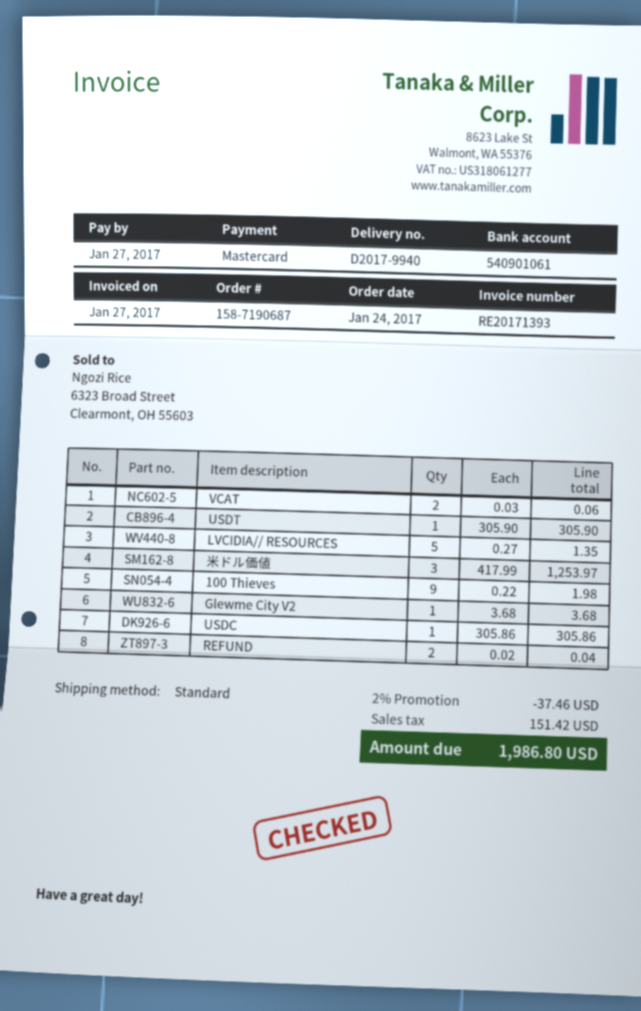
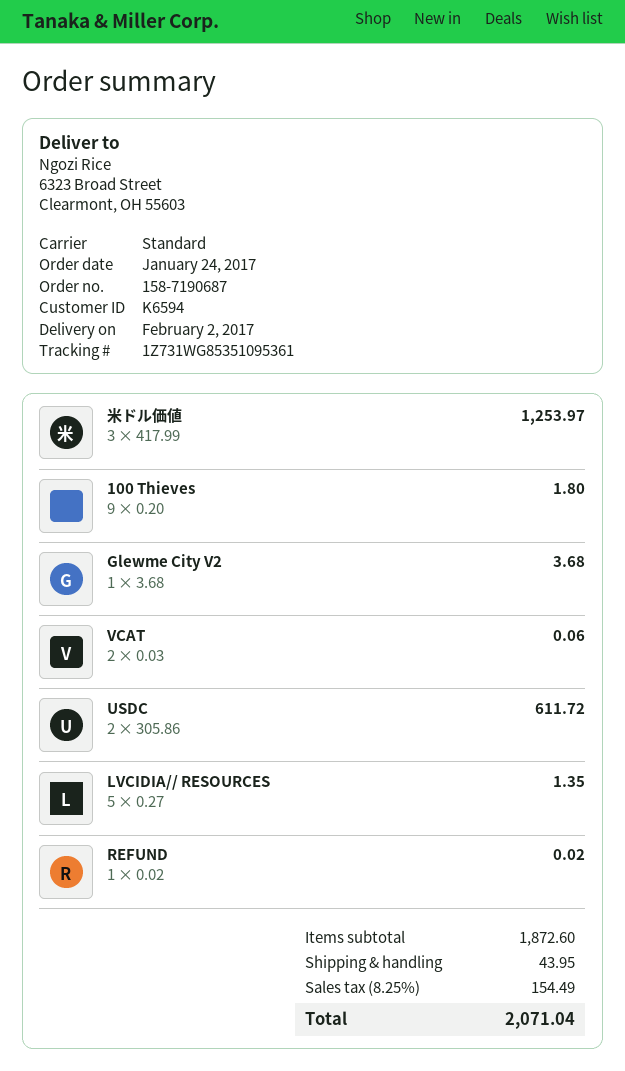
USDT: 1 x 305.90 = 305.90 -> none
100 Thieves: 9 x 0.22 = 1.98 -> 9 x 0.20 = 1.80
USDC: 1 x 305.86 = 305.86 -> 2 x 305.86 = 611.72
REFUND: 2 x 0.02 = 0.04 -> 1 x 0.02 = 0.02
discount: 2% = 37.46 -> none
shipping: none -> 43.95
tax: 151.42 -> 154.49
total: 1986.80 -> 2071.04

